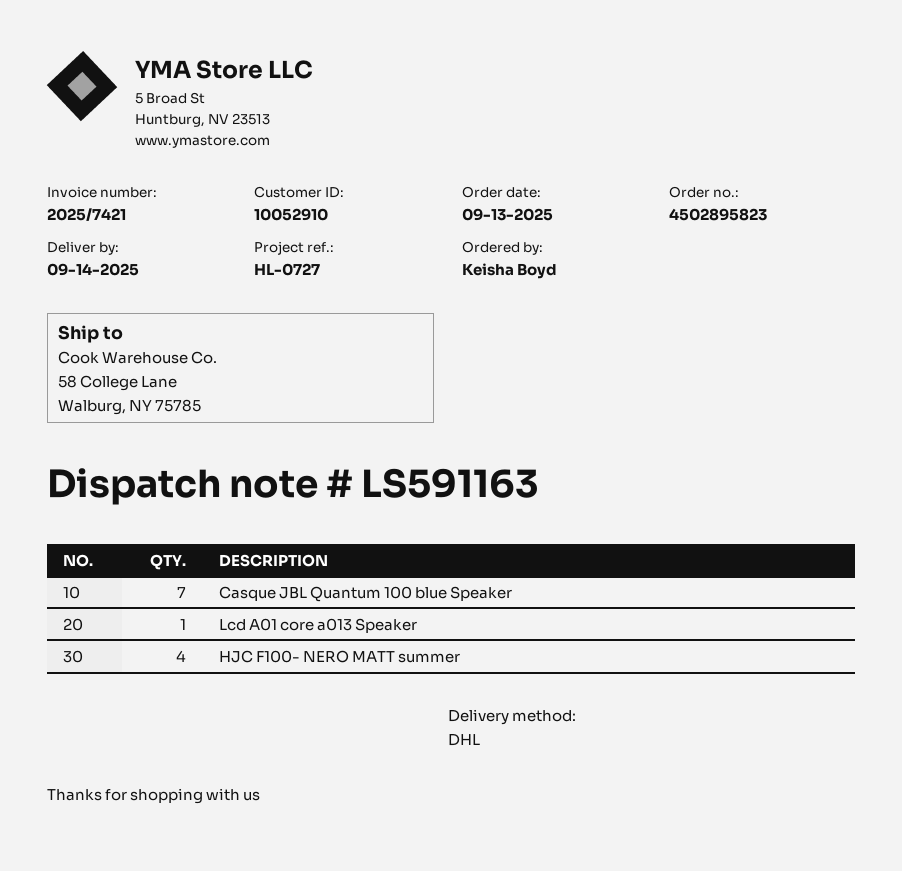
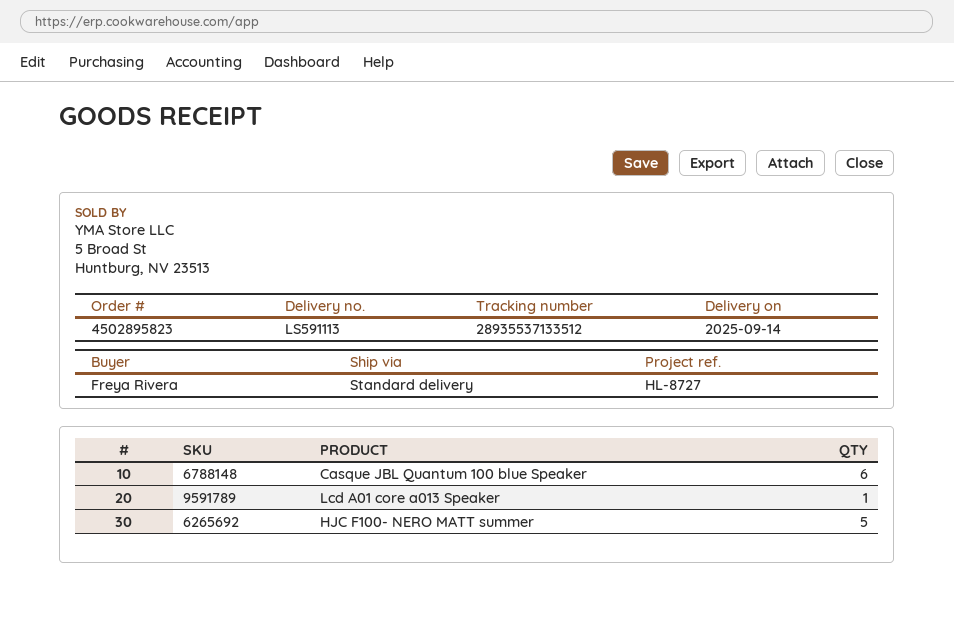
delivery note number: LS591163 -> LS591113
reference: HL-0727 -> HL-8727
ordered by: Keisha Boyd -> Freya Rivera
shipping method: DHL -> standard
Casque JBL Quantum 100 blue Speaker: 7 -> 6
HJC F100- NERO MATT summer: 4 -> 5

